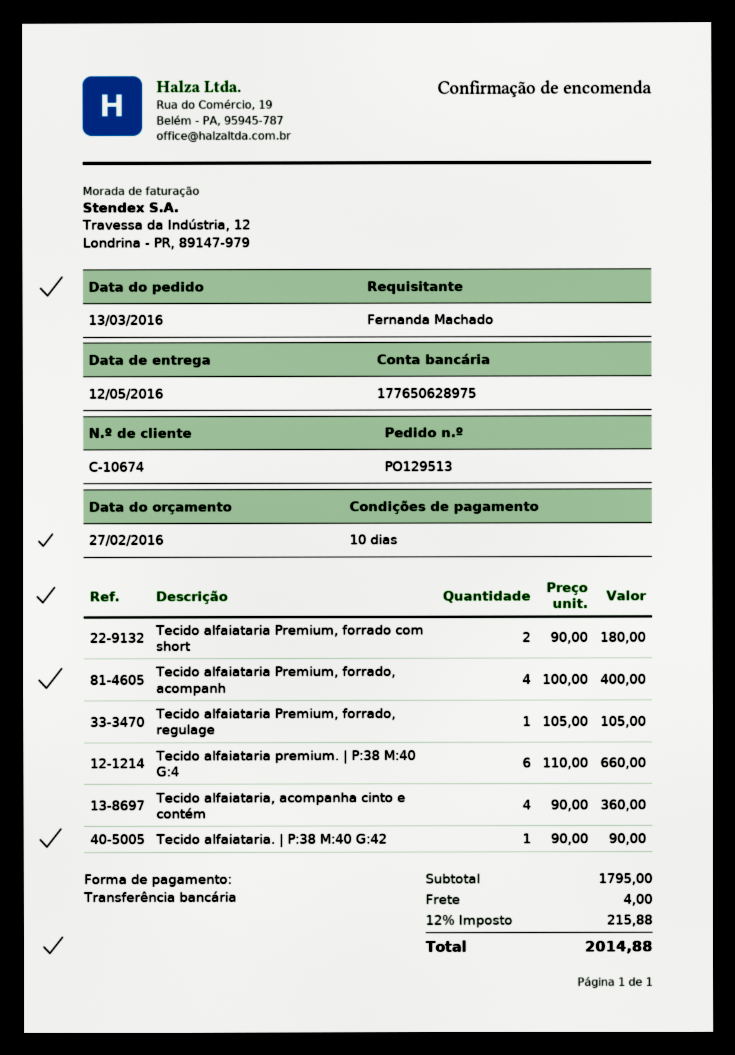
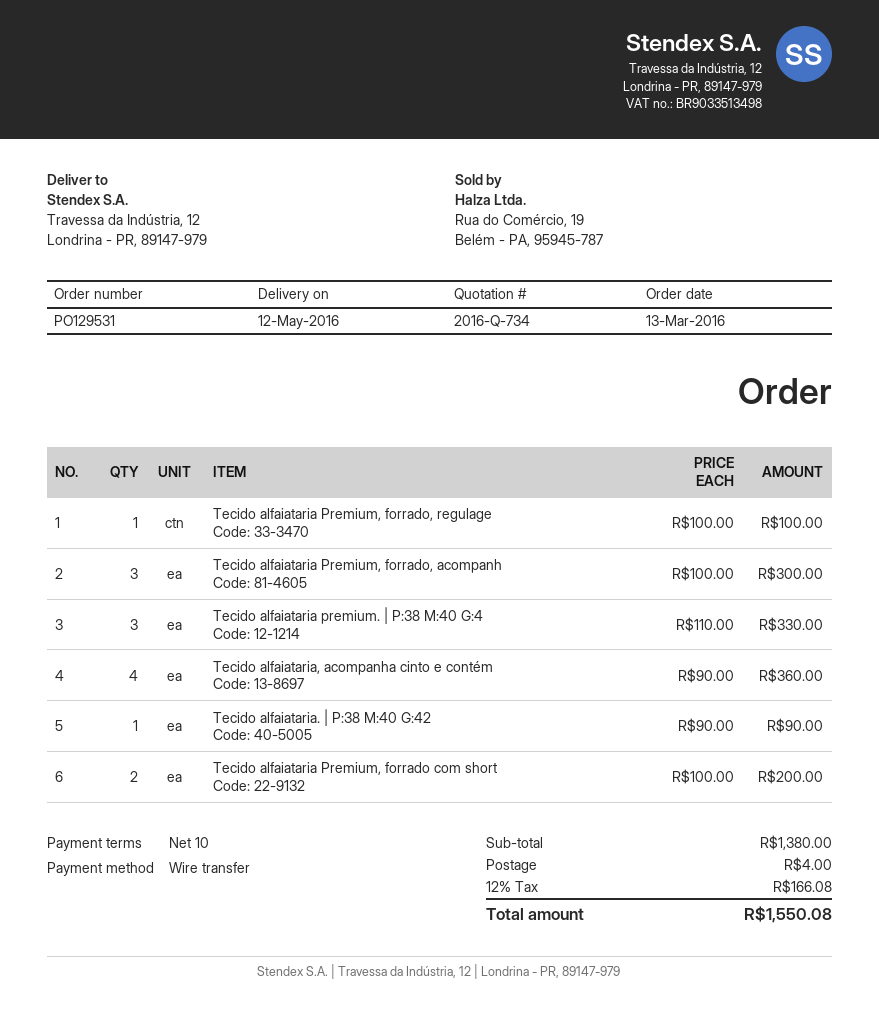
order number: PO129513 -> PO129531
Tecido alfaiataria Premium, forrado com short: 2 x 90.00 = 180.00 -> 2 x 100.00 = 200.00
Tecido alfaiataria Premium, forrado, acompanh: 4 x 100.00 = 400.00 -> 3 x 100.00 = 300.00
Tecido alfaiataria Premium, forrado, regulage: 1 x 105.00 = 105.00 -> 1 x 100.00 = 100.00
Tecido alfaiataria premium. | P:38 M:40 G:4: 6 x 110.00 = 660.00 -> 3 x 110.00 = 330.00
subtotal: 1795.00 -> 1380.00
tax: 12% = 215.88 -> 12% = 166.08
total: 2014.88 -> 1550.08

